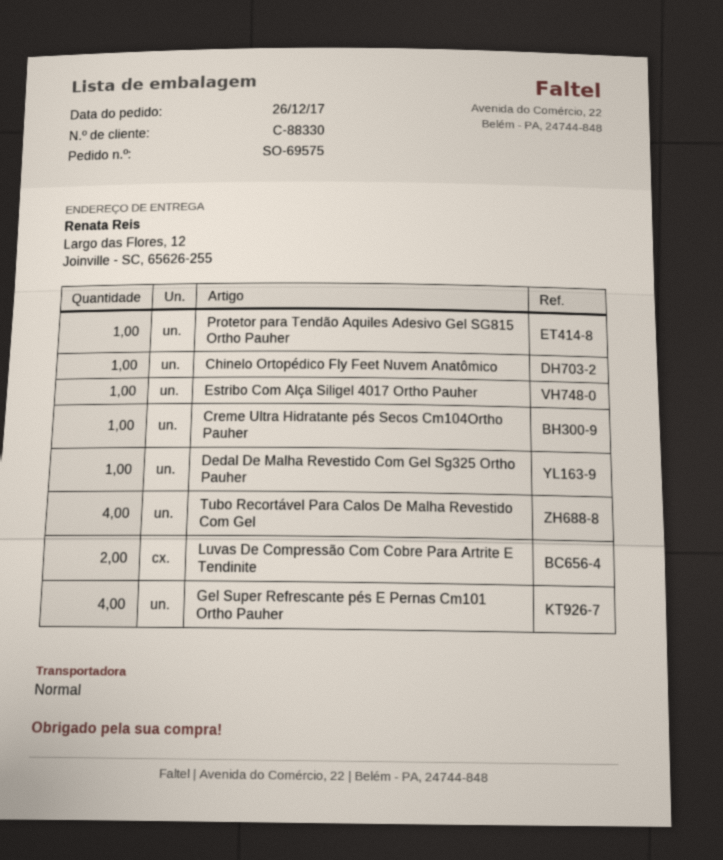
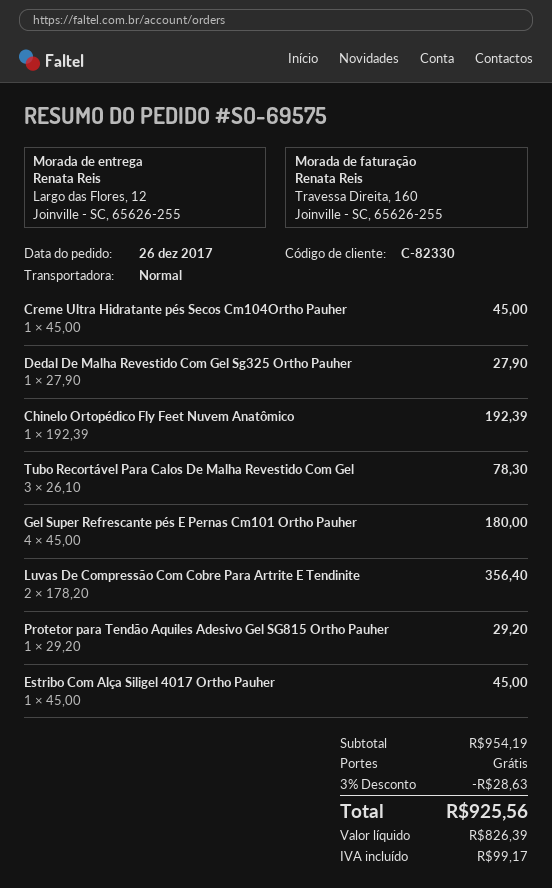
customer number: C-88330 -> C-82330
Tubo Recortável Para Calos De Malha Revestido Com Gel: 4 -> 3

